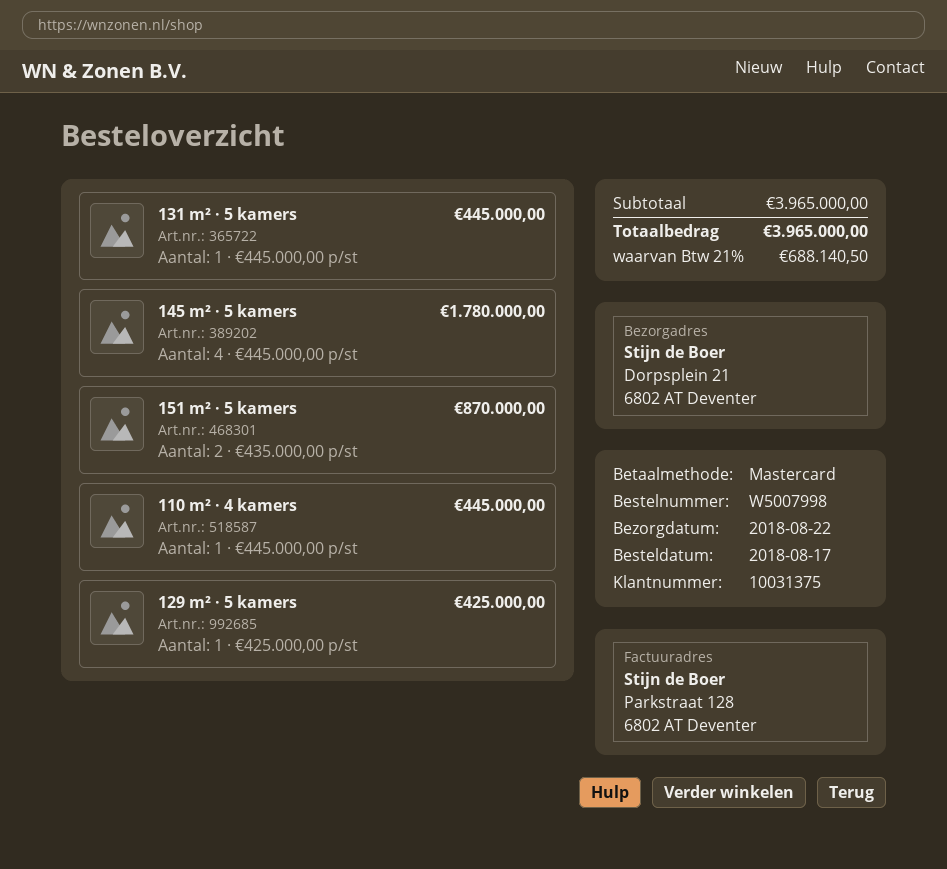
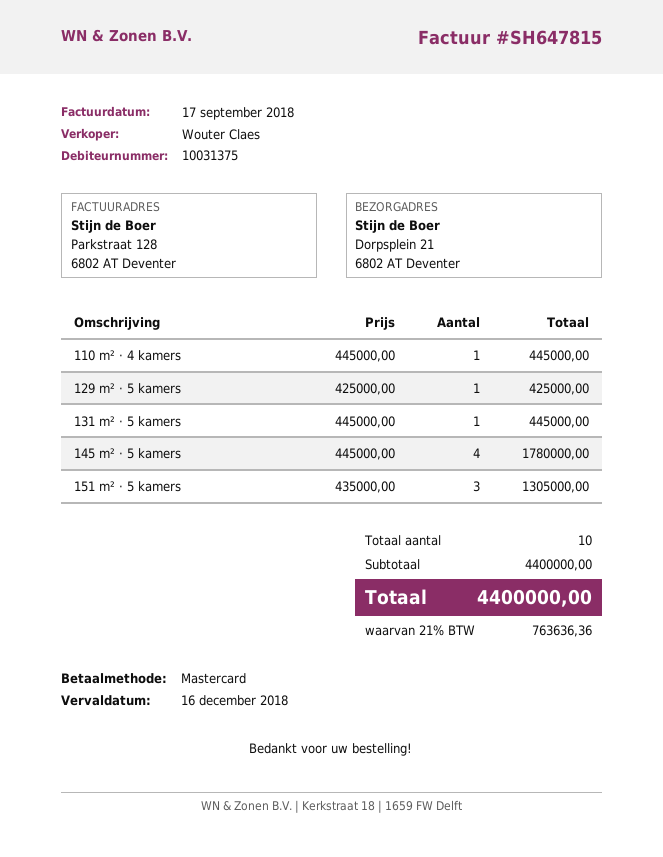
151 m² · 5 kamers: 2 x 435000.00 = 870000.00 -> 3 x 435000.00 = 1305000.00
subtotal: 3965000.00 -> 4400000.00
tax: 21% = 688140.50 -> 21% = 763636.36
total: 3965000.00 -> 4400000.00

